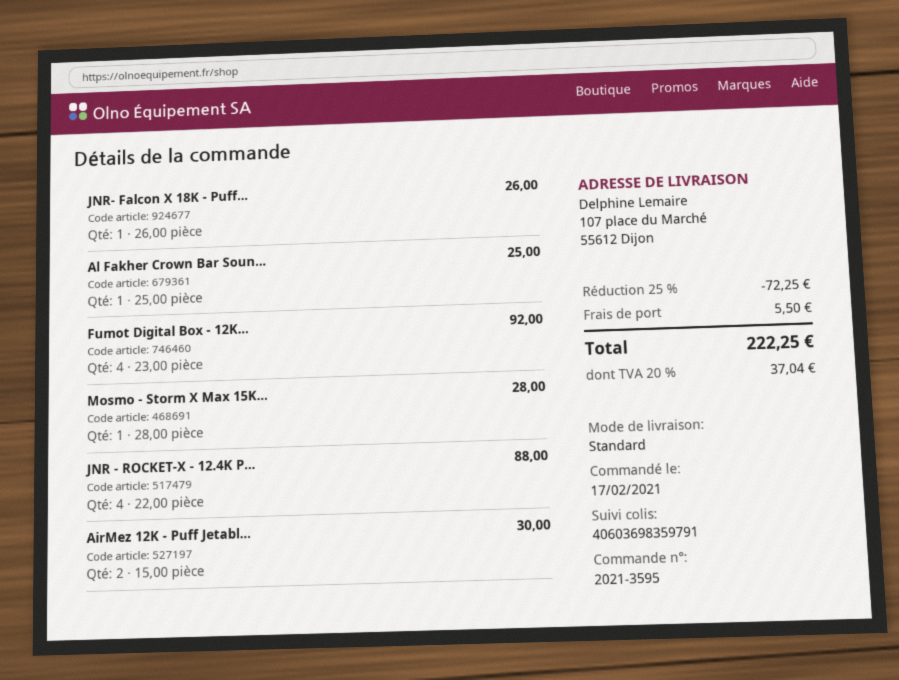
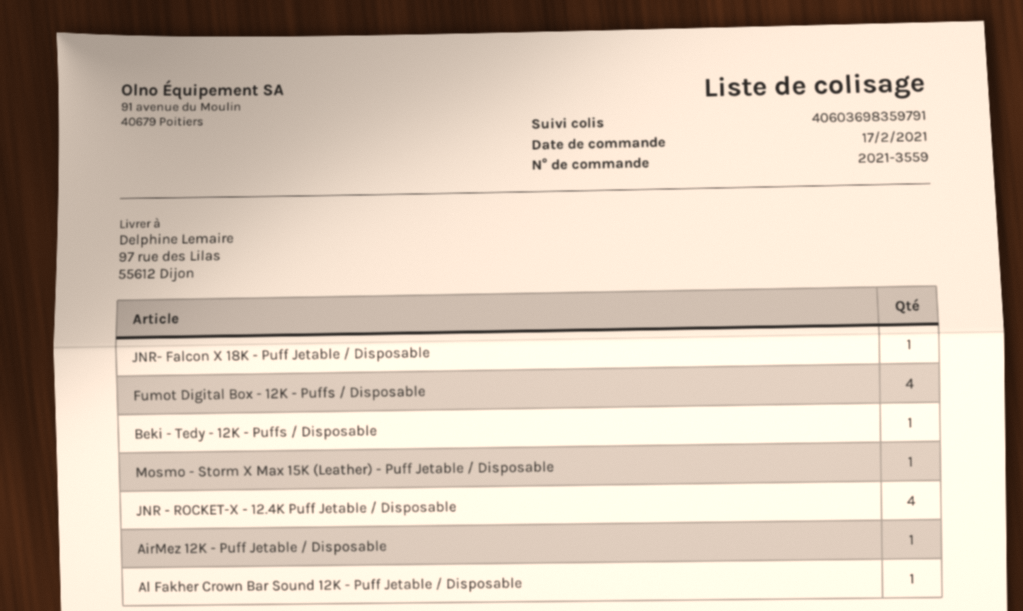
order number: 2021-3595 -> 2021-3559
ship to: 107 place du Marché, 55612 Dijon -> 97 rue des Lilas, 55612 Dijon
AirMez 12K - Puff Jetabl...: 2 -> 1
Beki - Tedy - 12K - Puffs / Disposable: none -> 1

